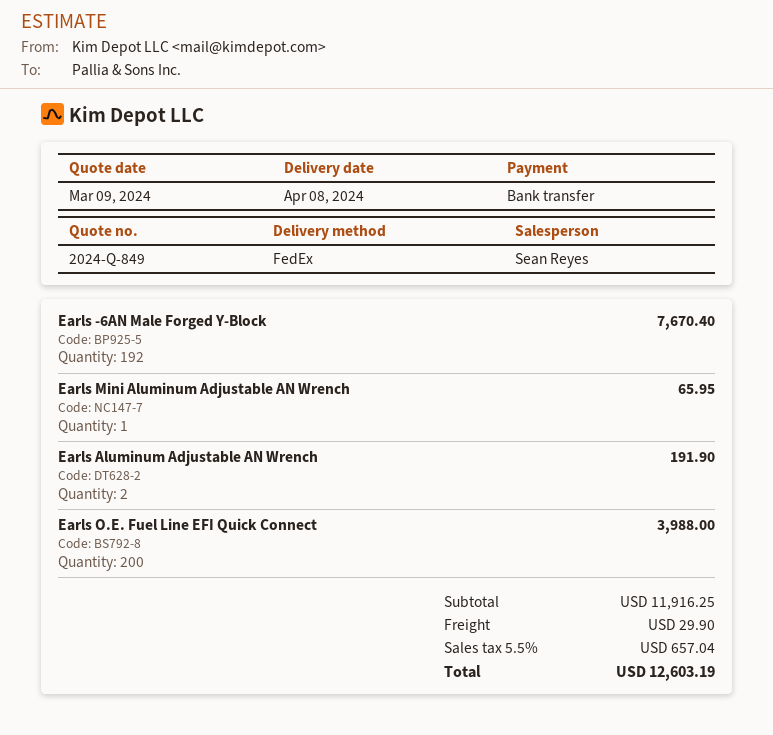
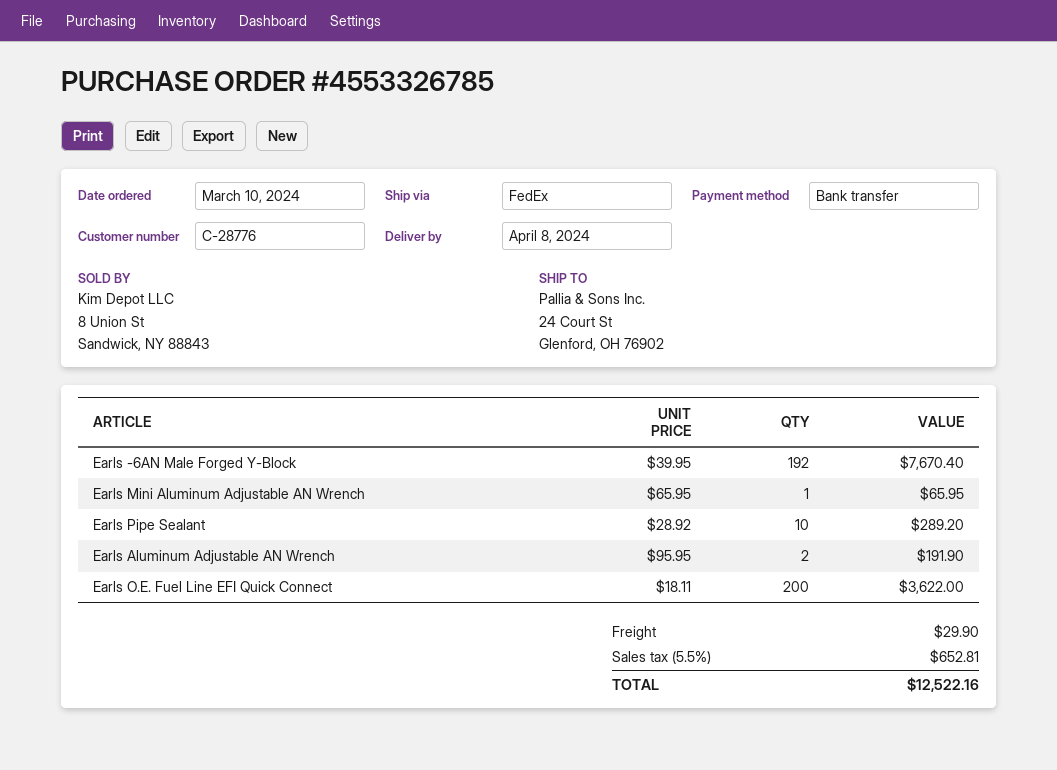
Earls O.E. Fuel Line EFI Quick Connect: 200 for 3988.00 -> 200 for 3622.00
Earls Pipe Sealant: none -> 10 for 289.20
tax: 5.5% = 657.04 -> 5.5% = 652.81
total: 12603.19 -> 12522.16

